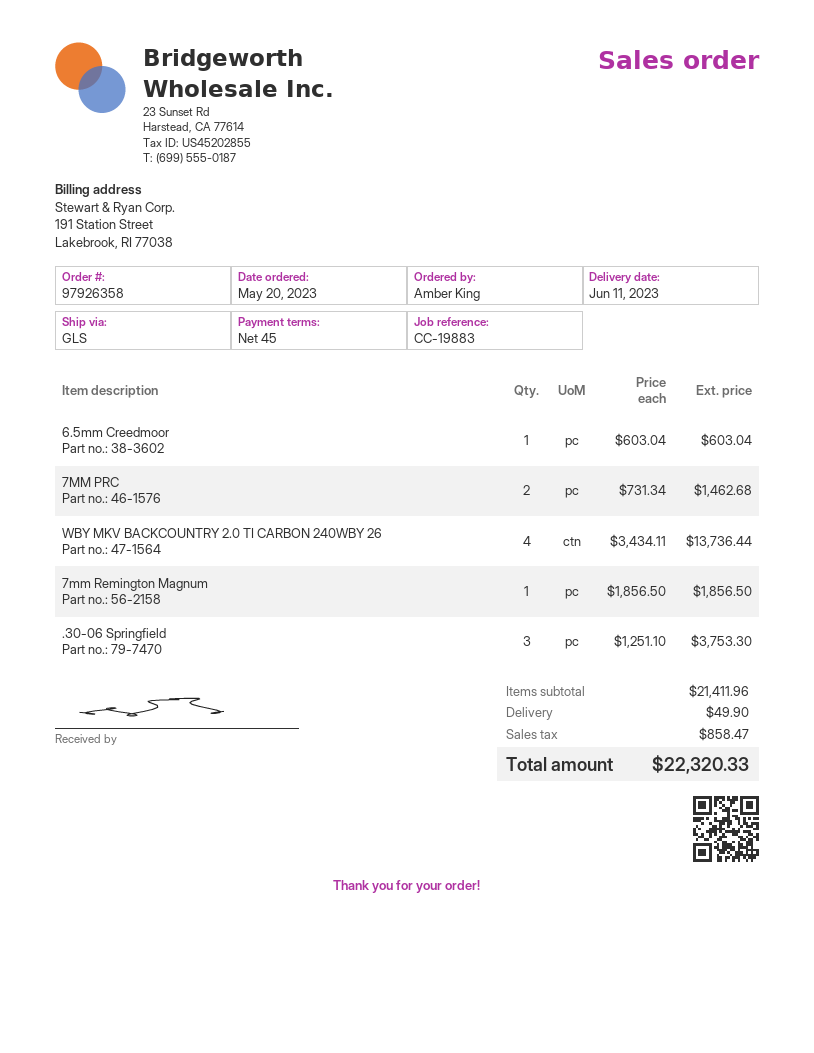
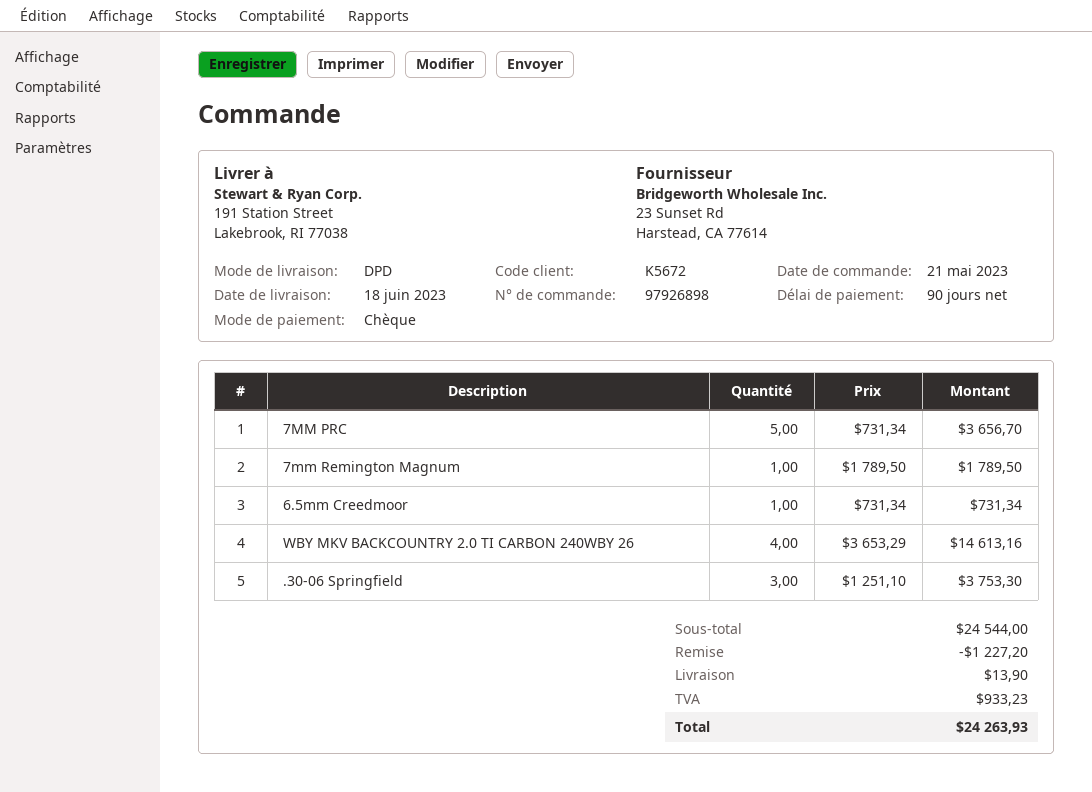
order number: 97926358 -> 97926898
order date: 2023-05-20 -> 2023-05-21
delivery date: 2023-06-11 -> 2023-06-18
payment terms: 45 days -> 90 days
shipping method: GLS -> DPD
6.5mm Creedmoor: 1 x 603.04 = 603.04 -> 1 x 731.34 = 731.34
7MM PRC: 2 x 731.34 = 1462.68 -> 5 x 731.34 = 3656.70
WBY MKV BACKCOUNTRY 2.0 TI CARBON 240WBY 26: 4 x 3434.11 = 13736.44 -> 4 x 3653.29 = 14613.16
7mm Remington Magnum: 1 x 1856.50 = 1856.50 -> 1 x 1789.50 = 1789.50
subtotal: 21411.96 -> 24544.00
discount: none -> 1227.20
shipping: 49.90 -> 13.90
tax: 858.47 -> 933.23
total: 22320.33 -> 24263.93

